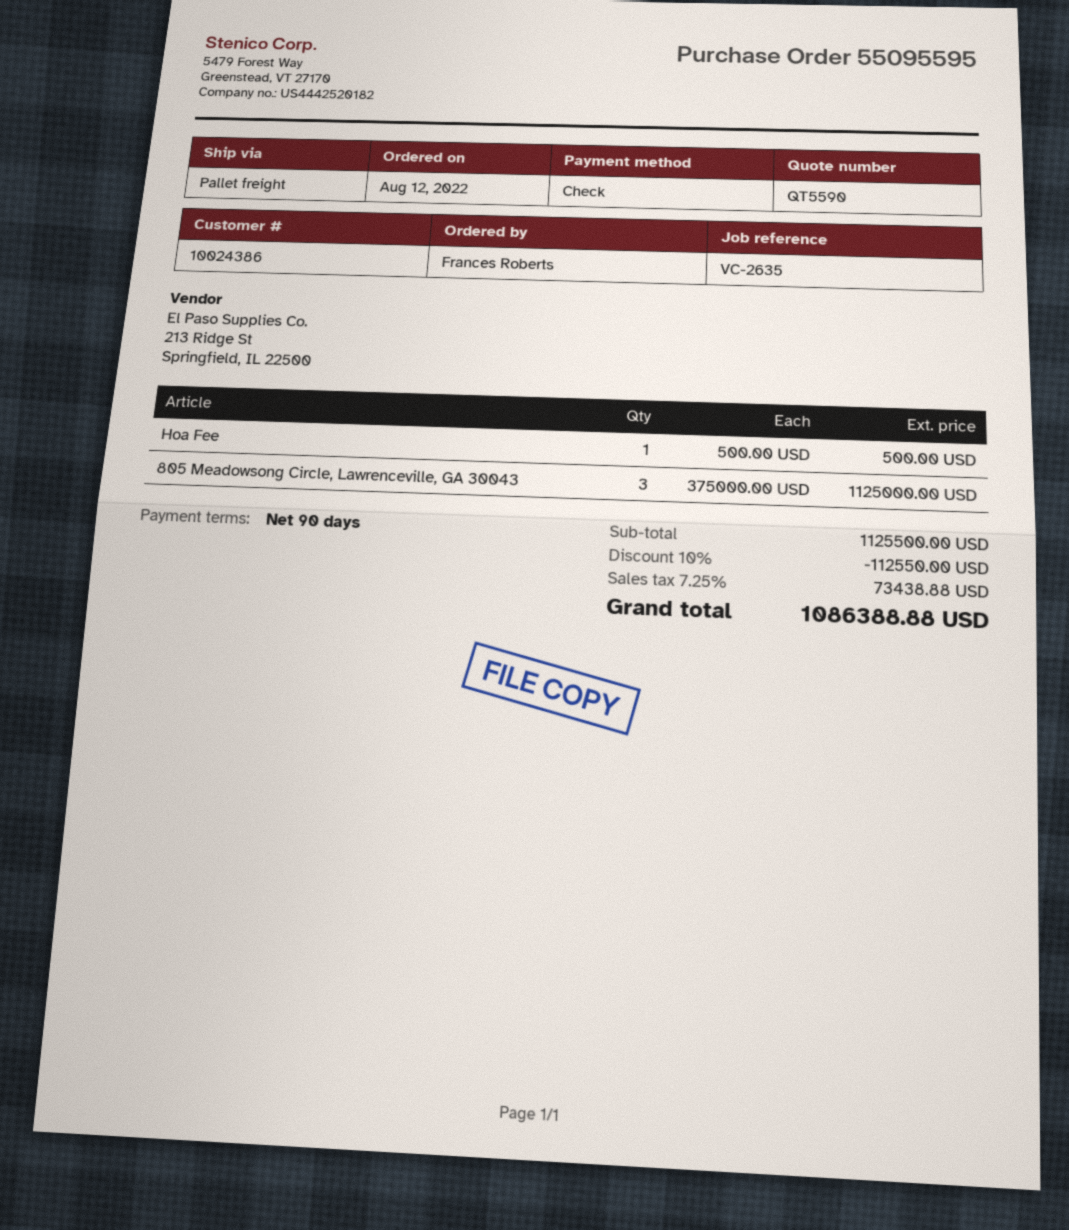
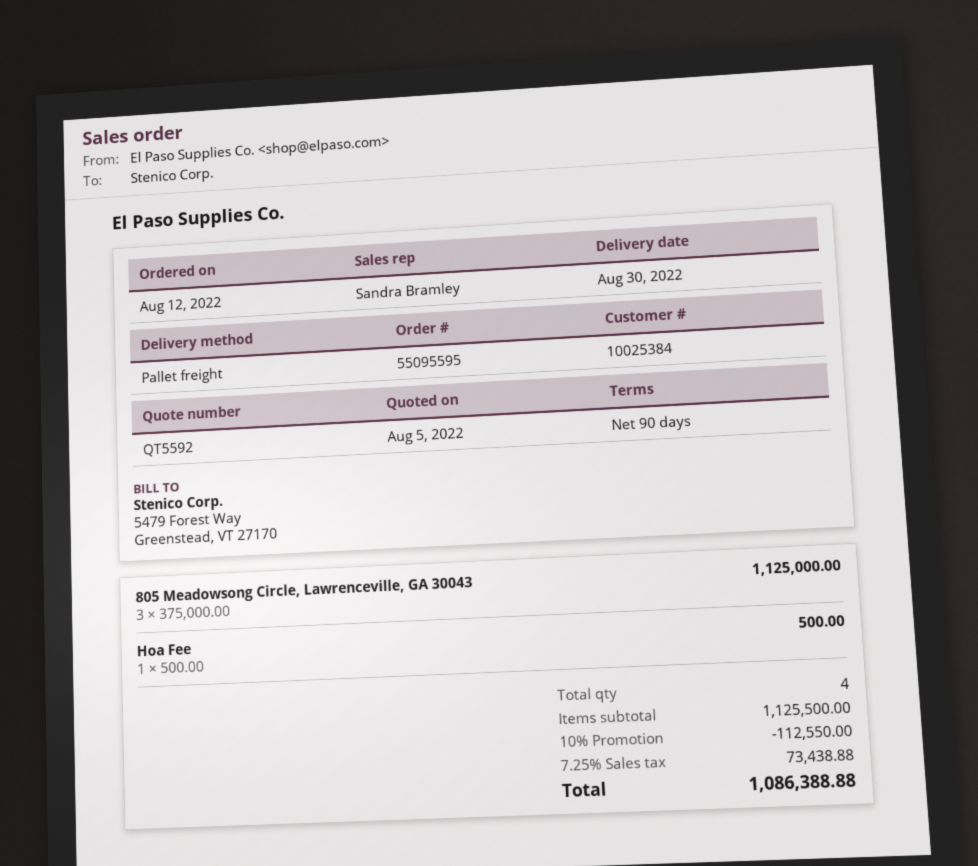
quote number: QT5590 -> QT5592
customer number: 10024386 -> 10025384

